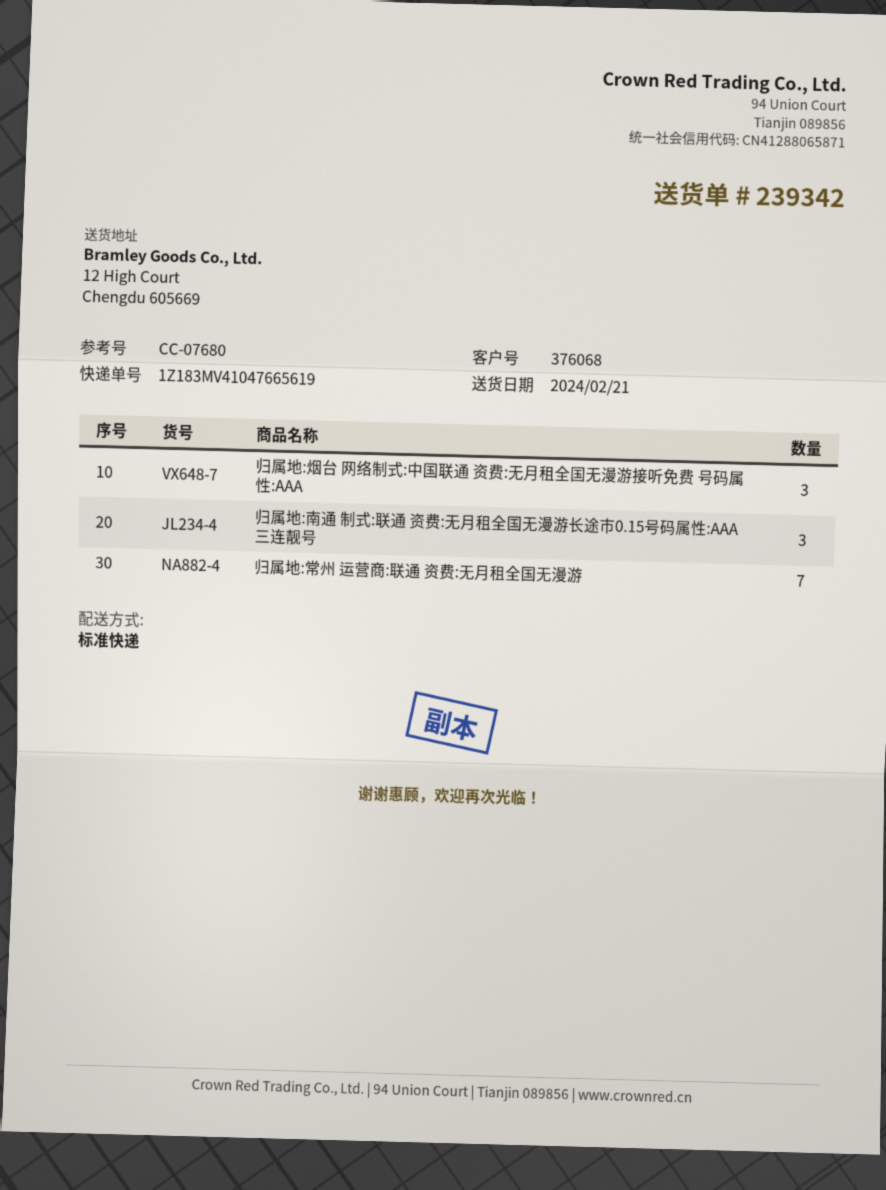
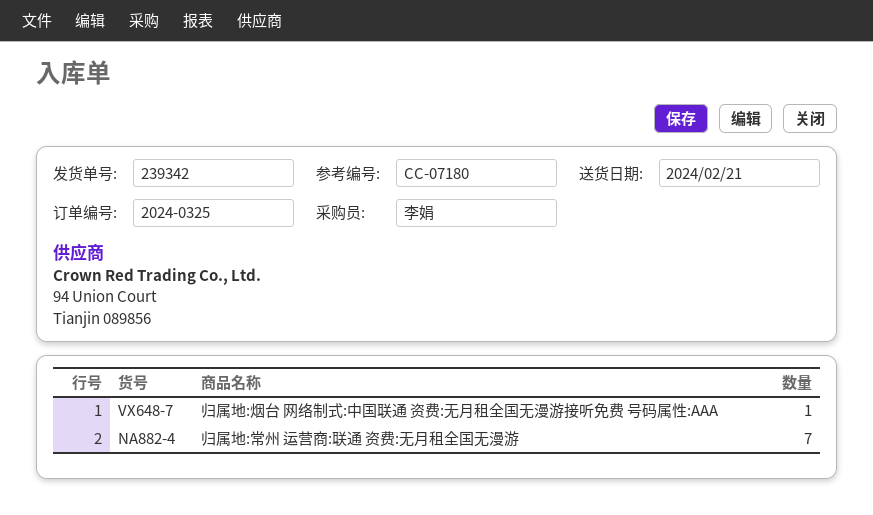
reference: CC-07680 -> CC-07180
归属地:烟台 网络制式:中国联通 资费:无月租全国无漫游接听免费 号码属性:AAA: 3 -> 1
归属地:南通 制式:联通 资费:无月租全国无漫游长途市0.15号码属性:AAA三连靓号: 3 -> none

